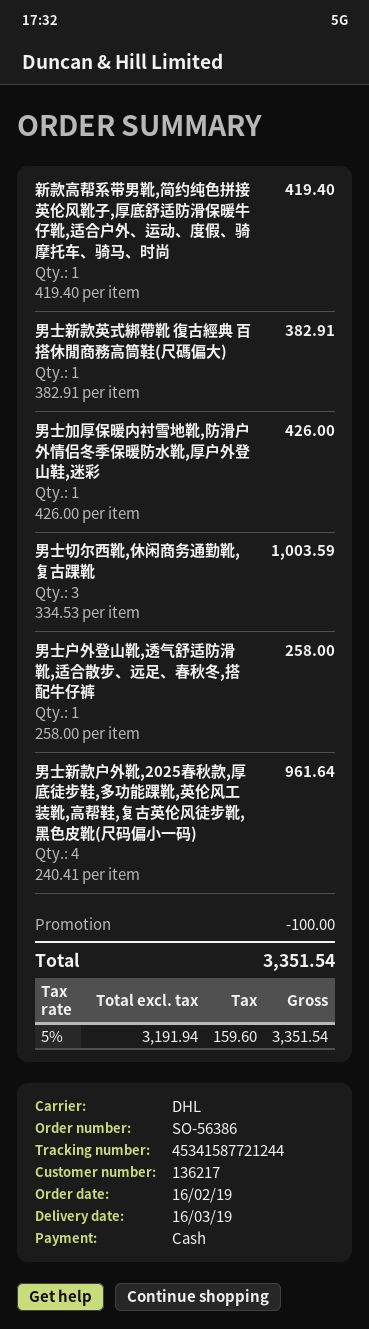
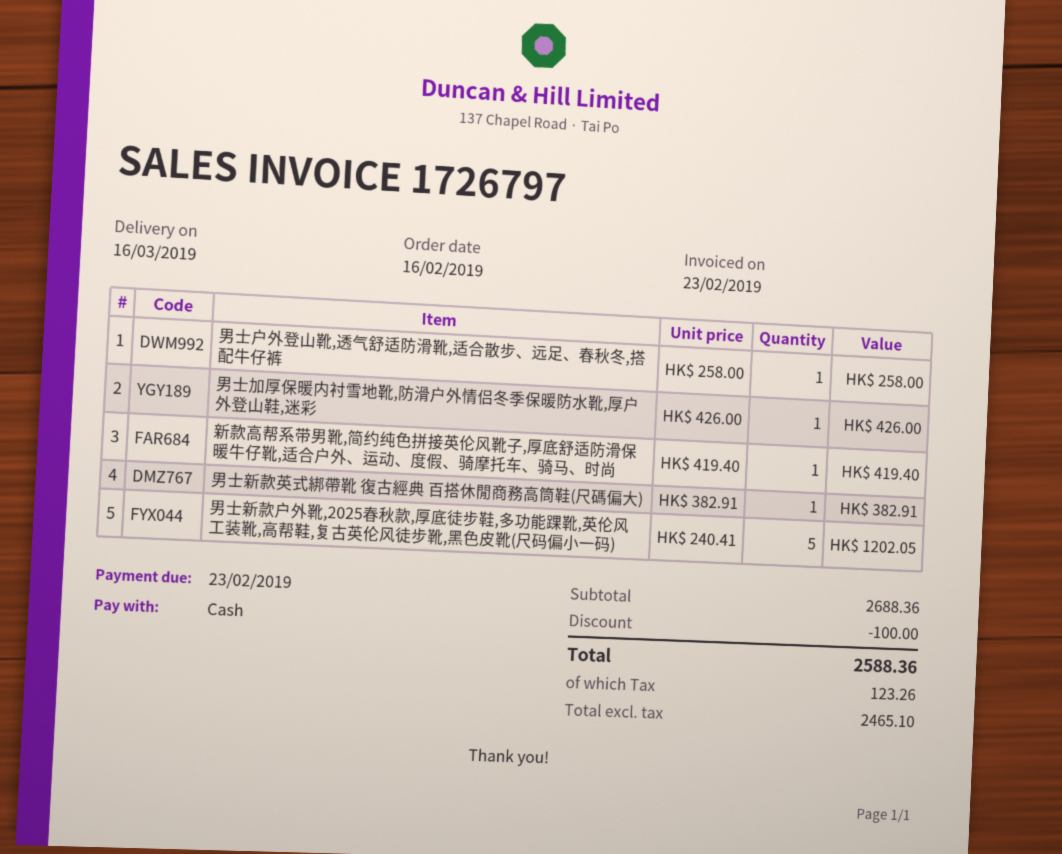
男士切尔西靴,休闲商务通勤靴,复古踝靴: 3 x 334.53 = 1003.59 -> none
男士新款户外靴,2025春秋款,厚底徒步鞋,多功能踝靴,英伦风工装靴,高帮鞋,复古英伦风徒步靴,黑色皮靴(尺码偏小一码): 4 x 240.41 = 961.64 -> 5 x 240.41 = 1202.05
net: 3191.94 -> 2465.10
tax: 159.60 -> 123.26
total: 3351.54 -> 2588.36

